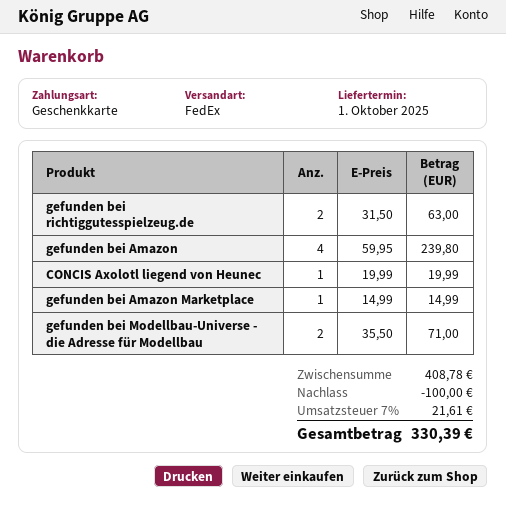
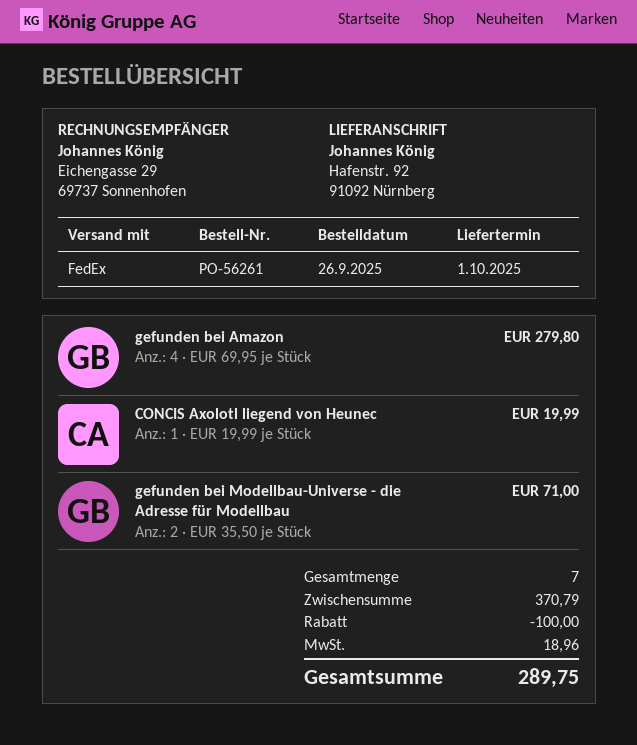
gefunden bei richtiggutesspielzeug.de: 2 x 31.50 = 63.00 -> none
gefunden bei Amazon: 4 x 59.95 = 239.80 -> 4 x 69.95 = 279.80
gefunden bei Amazon Marketplace: 1 x 14.99 = 14.99 -> none
subtotal: 408.78 -> 370.79
tax: 21.61 -> 18.96
total: 330.39 -> 289.75

